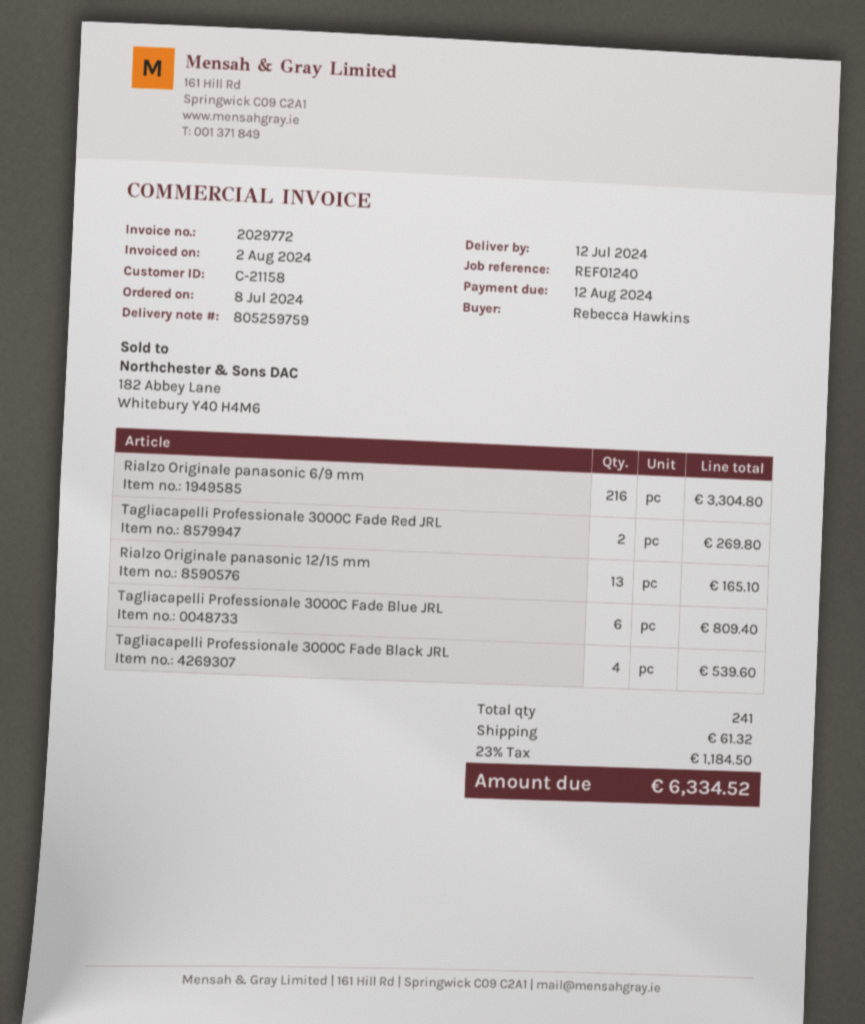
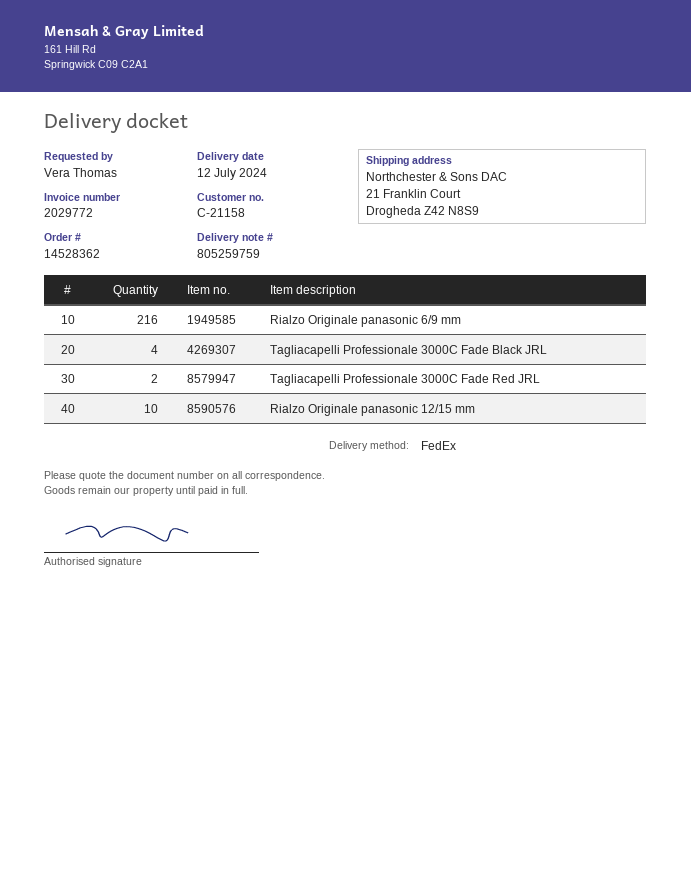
ordered by: Rebecca Hawkins -> Vera Thomas
Rialzo Originale panasonic 12/15 mm: 13 -> 10
Tagliacapelli Professionale 3000C Fade Blue JRL: 6 -> none

